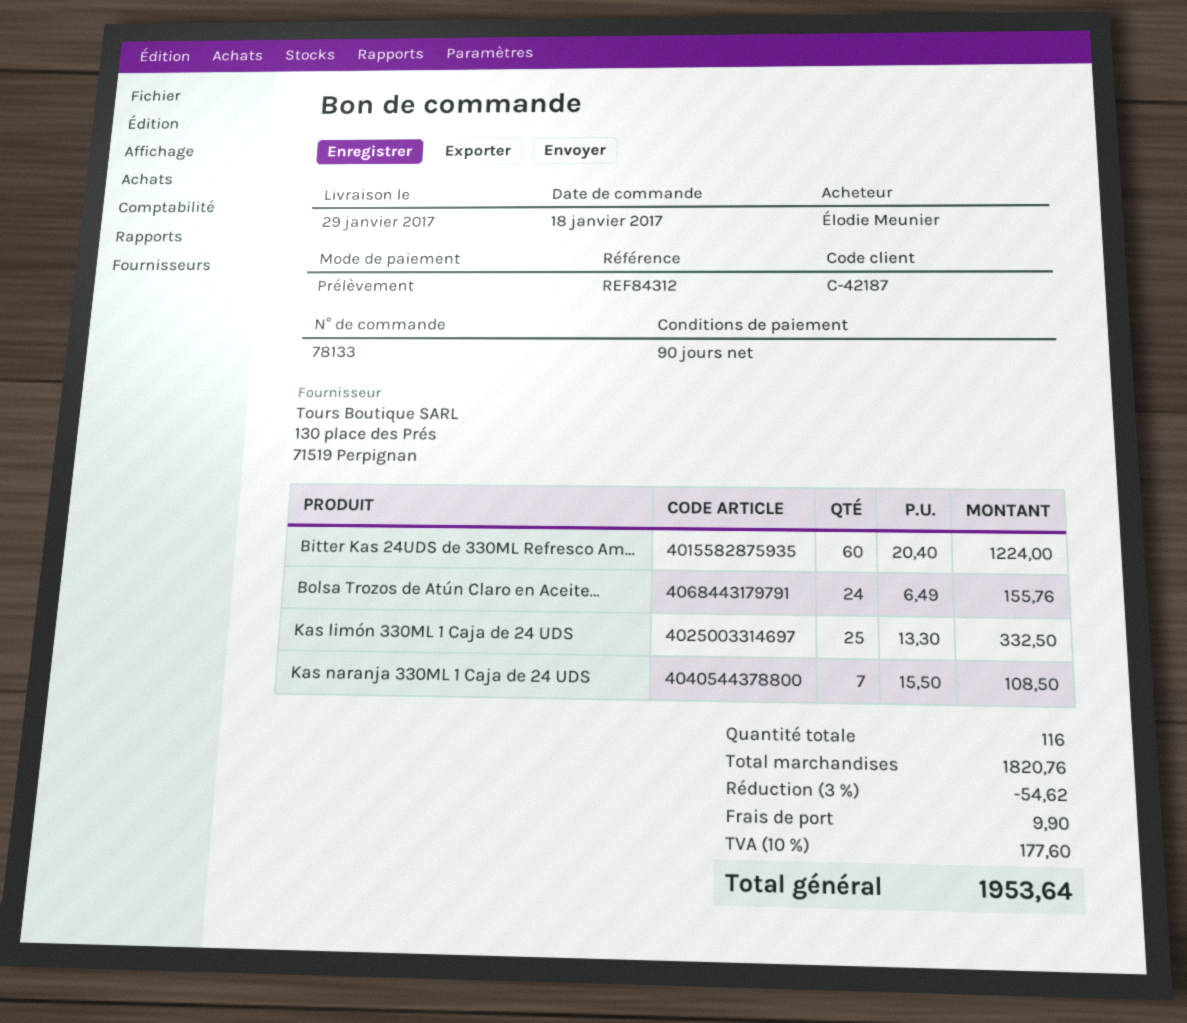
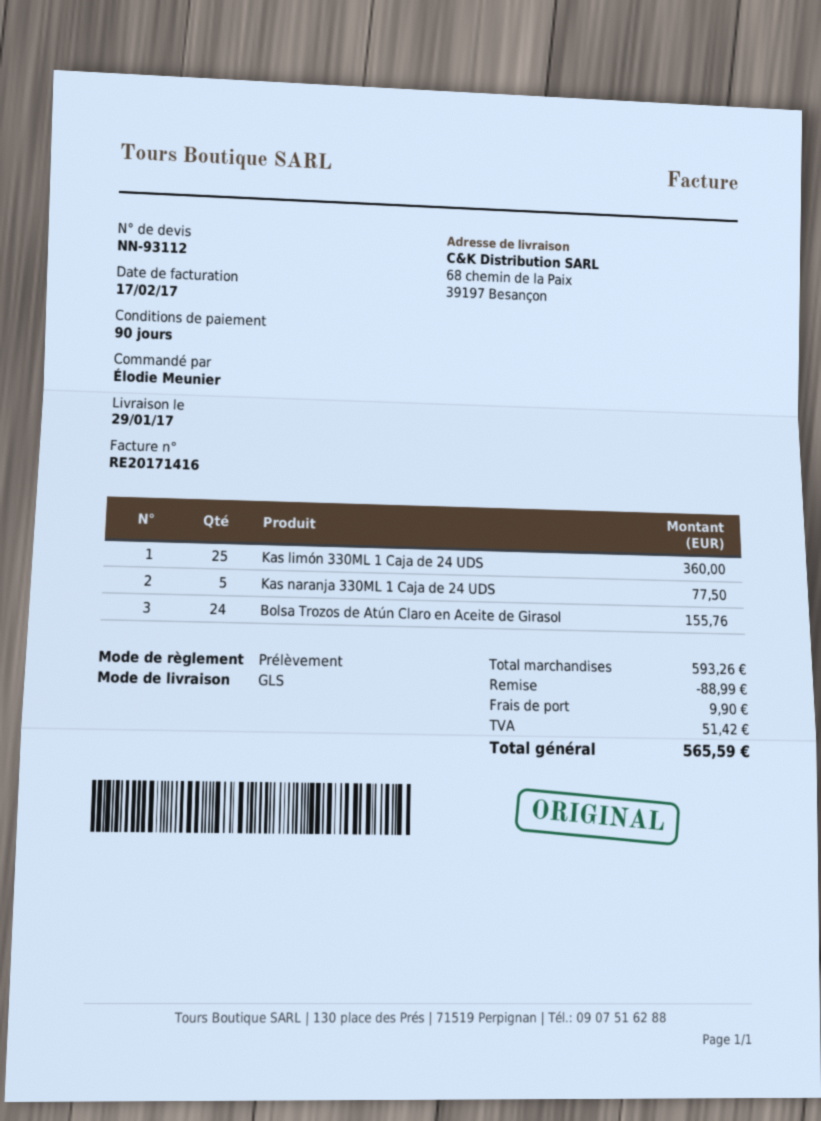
Bitter Kas 24UDS de 330ML Refresco Am...: 60 for 1224.00 -> none
Kas limón 330ML 1 Caja de 24 UDS: 25 for 332.50 -> 25 for 360.00
Kas naranja 330ML 1 Caja de 24 UDS: 7 for 108.50 -> 5 for 77.50
subtotal: 1820.76 -> 593.26
discount: 54.62 -> 88.99
tax: 177.60 -> 51.42
total: 1953.64 -> 565.59

